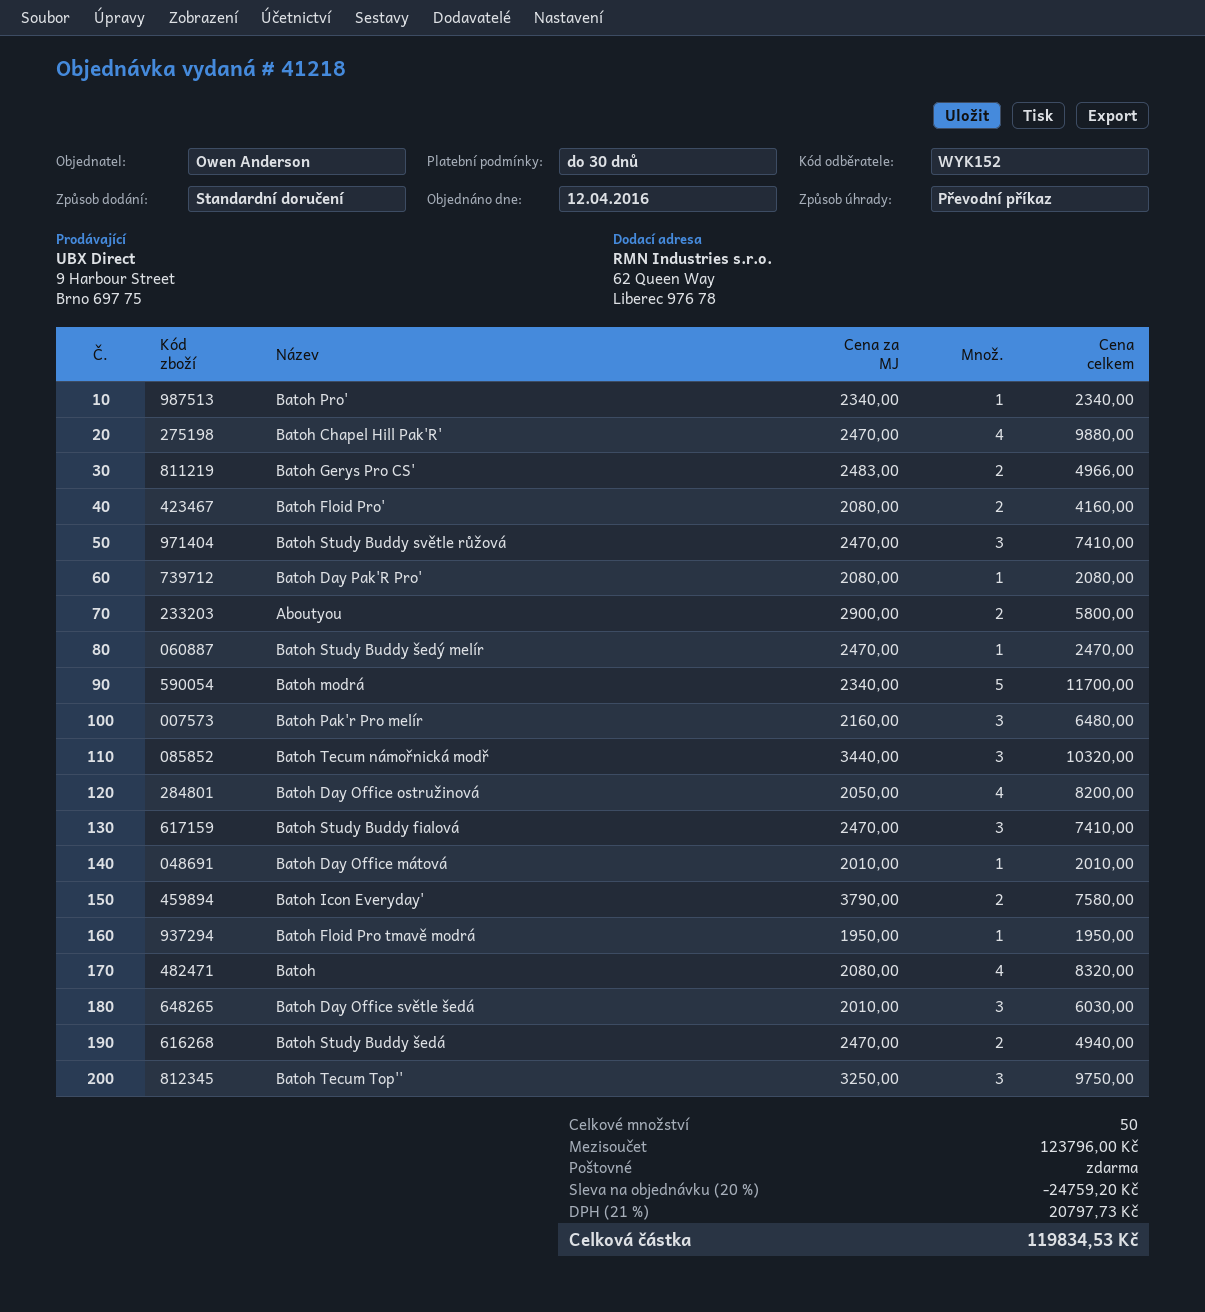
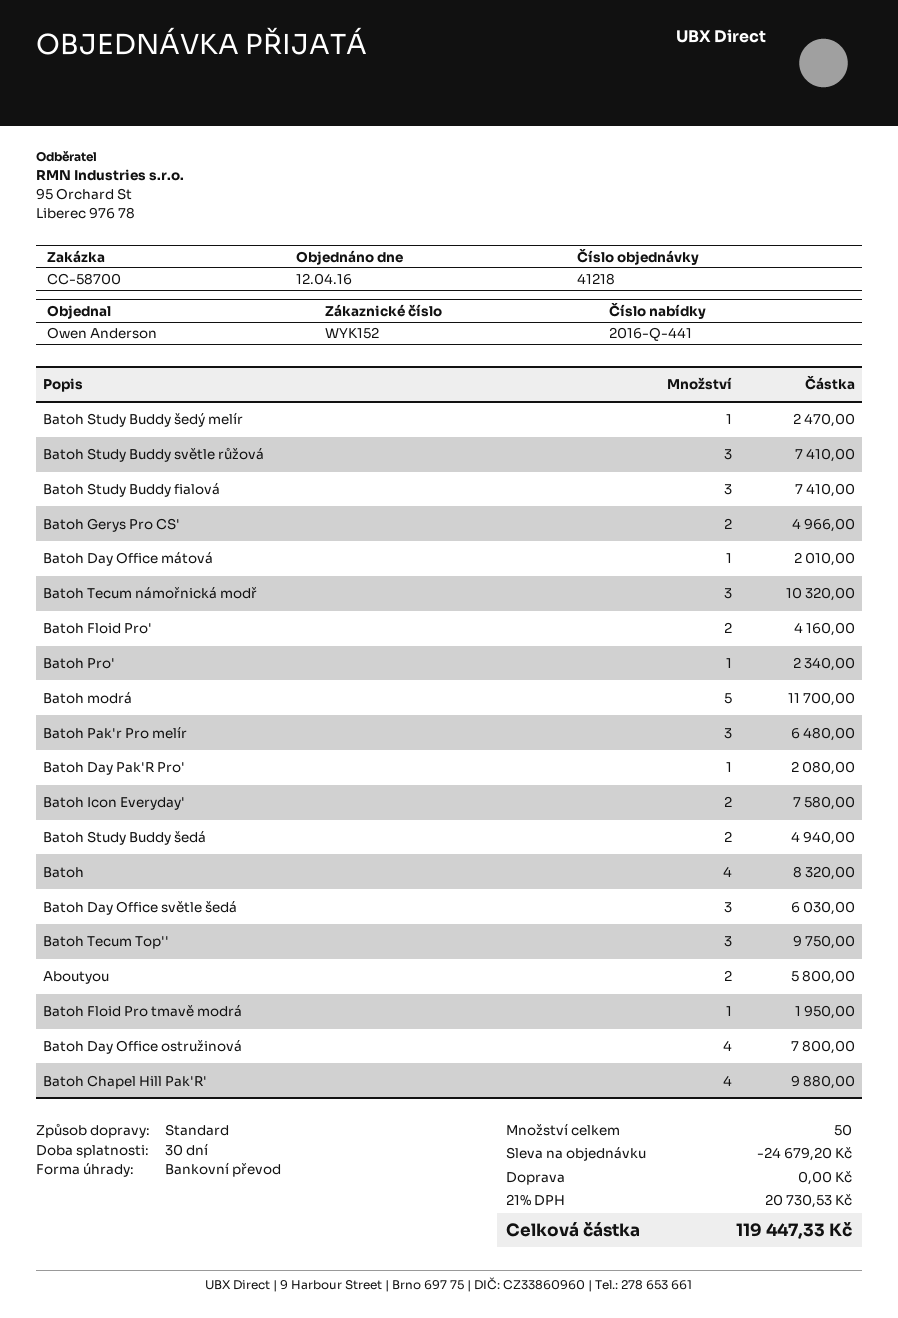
Batoh Day Office ostružinová: 4 for 8200.00 -> 4 for 7800.00
discount: 24759.20 -> 24679.20
tax: 21% = 20797.73 -> 21% = 20730.53
total: 119834.53 -> 119447.33

